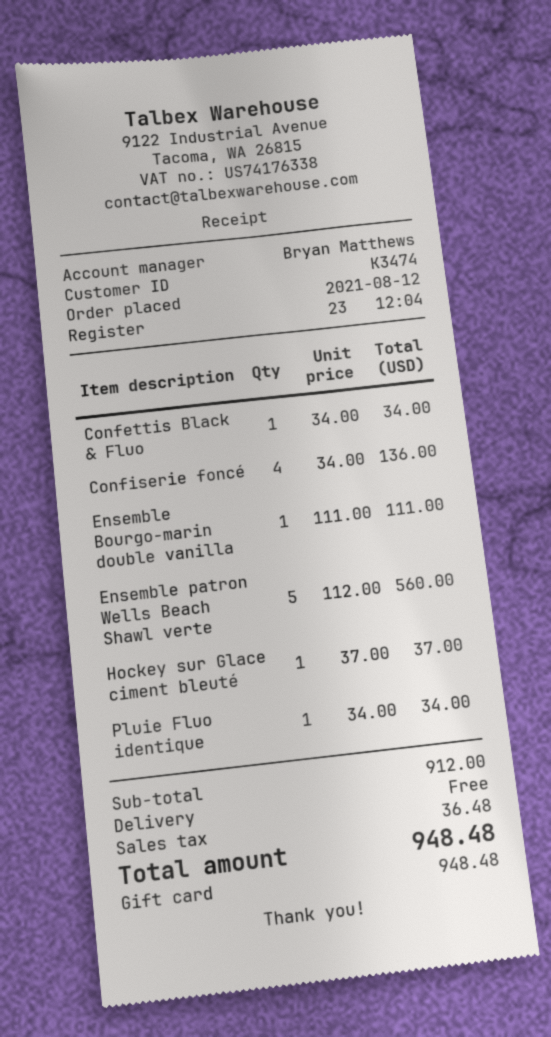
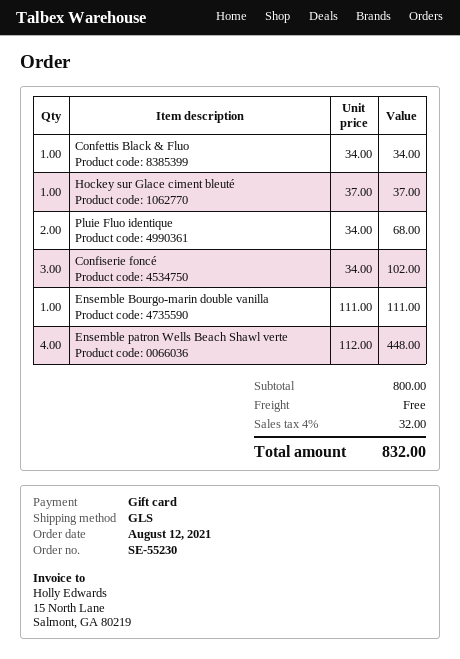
Confiserie foncé: 4 x 34.00 = 136.00 -> 3 x 34.00 = 102.00
Ensemble patron Wells Beach Shawl verte: 5 x 112.00 = 560.00 -> 4 x 112.00 = 448.00
Pluie Fluo identique: 1 x 34.00 = 34.00 -> 2 x 34.00 = 68.00
subtotal: 912.00 -> 800.00
tax: 36.48 -> 32.00
total: 948.48 -> 832.00

